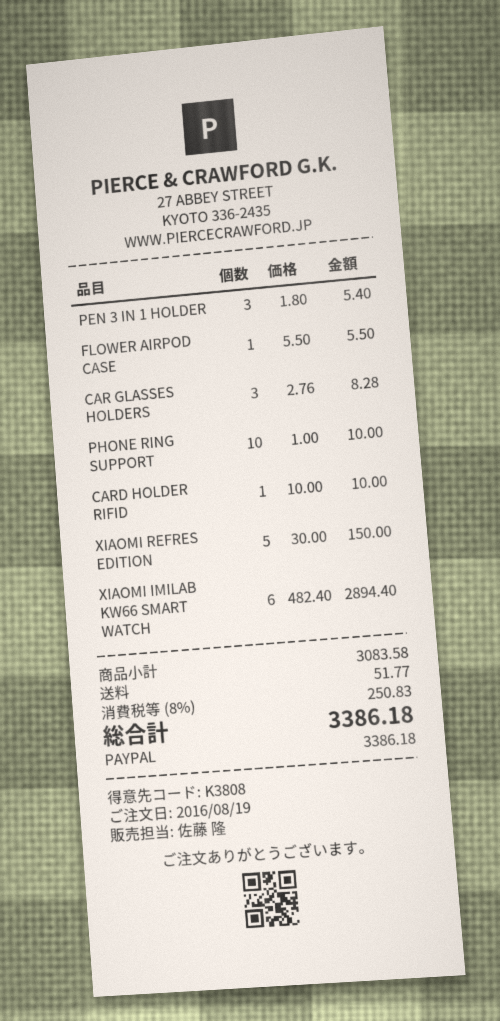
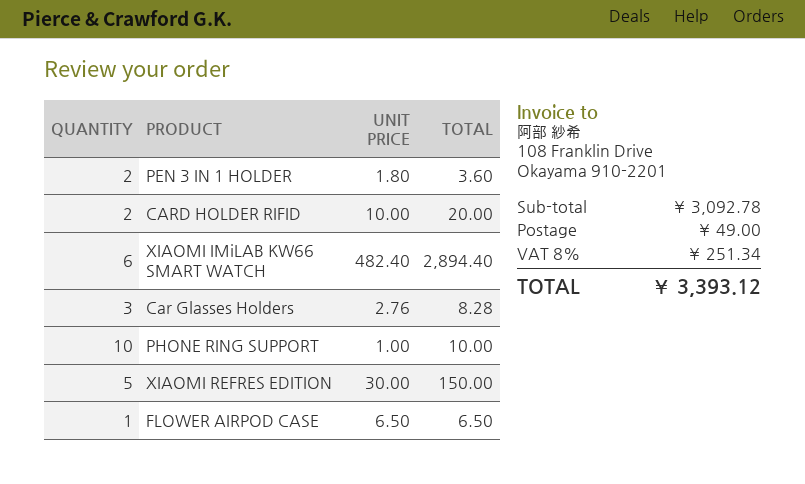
PEN 3 IN 1 HOLDER: 3 x 1.80 = 5.40 -> 2 x 1.80 = 3.60
FLOWER AIRPOD CASE: 1 x 5.50 = 5.50 -> 1 x 6.50 = 6.50
CARD HOLDER RIFID: 1 x 10.00 = 10.00 -> 2 x 10.00 = 20.00
subtotal: 3083.58 -> 3092.78
shipping: 51.77 -> 49.00
tax: 8% = 250.83 -> 8% = 251.34
total: 3386.18 -> 3393.12

